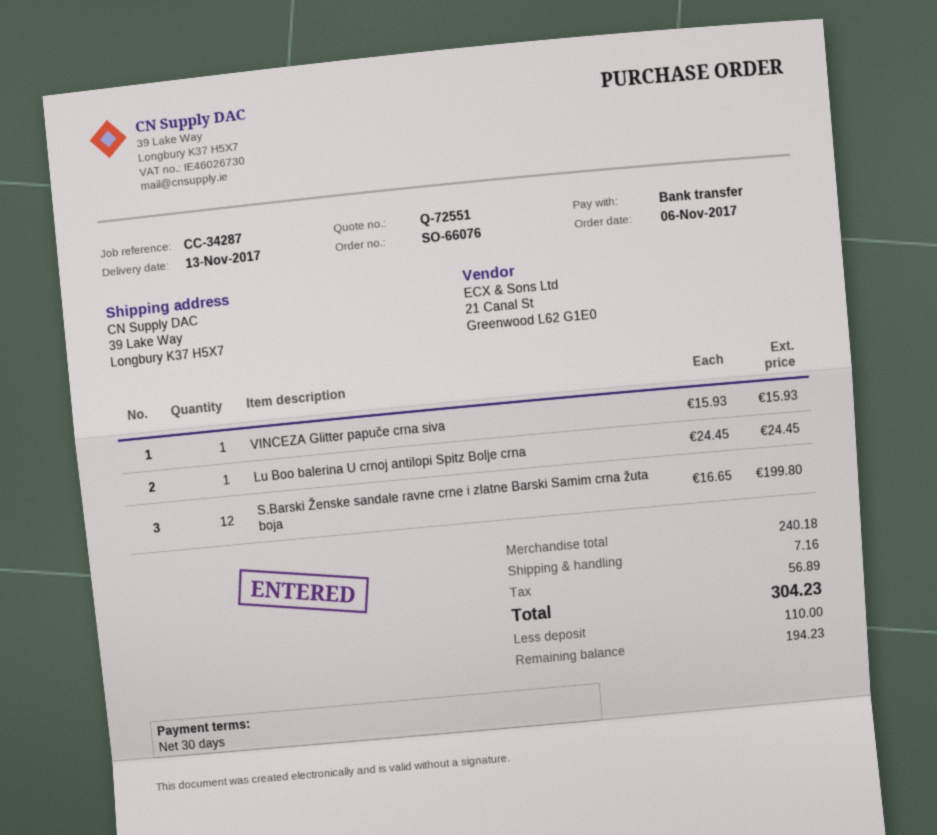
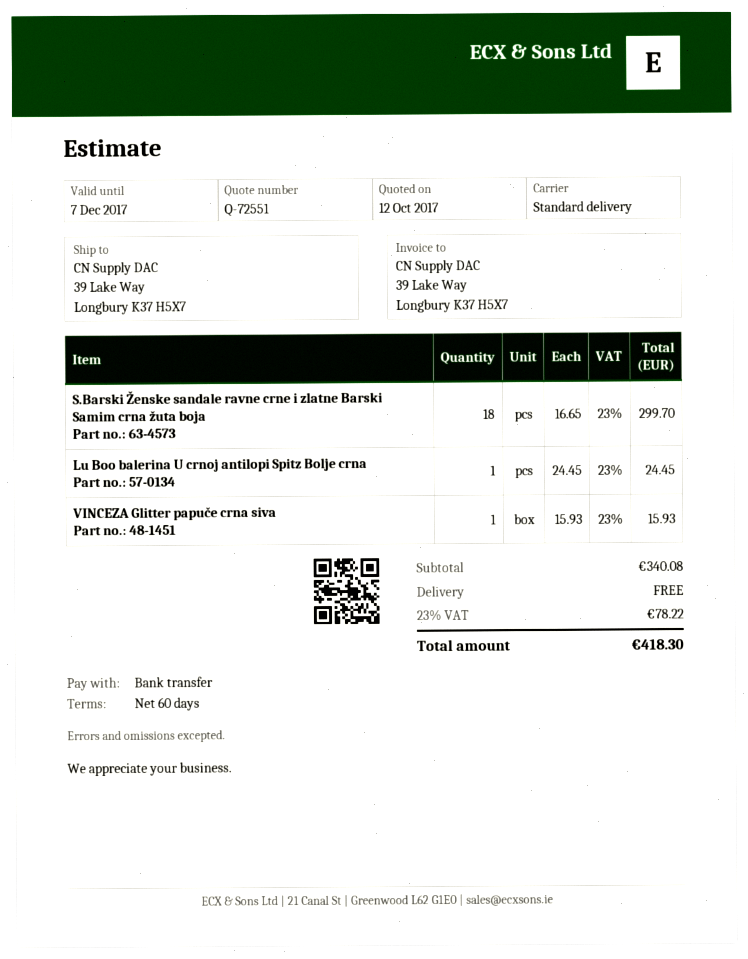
payment terms: 30 days -> 60 days
S.Barski Ženske sandale ravne crne i zlatne Barski Samim crna žuta boja: 12 x 16.65 = 199.80 -> 18 x 16.65 = 299.70
subtotal: 240.18 -> 340.08
shipping: 7.16 -> 0.00
tax: 56.89 -> 78.22
total: 304.23 -> 418.30

